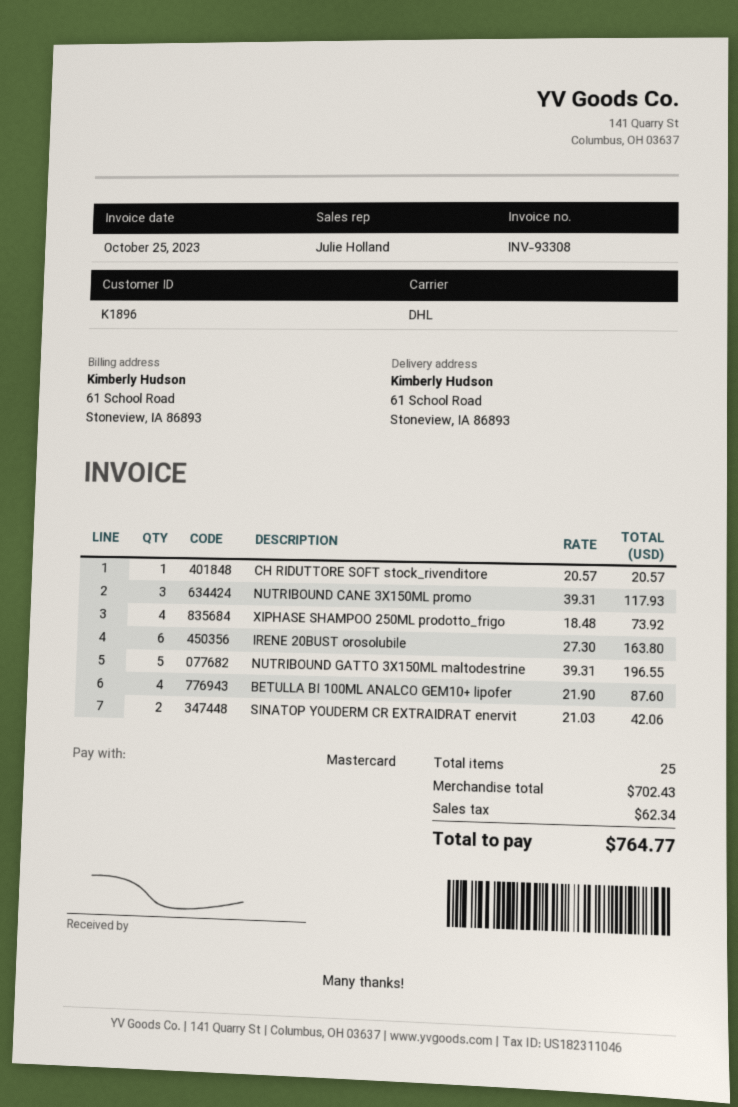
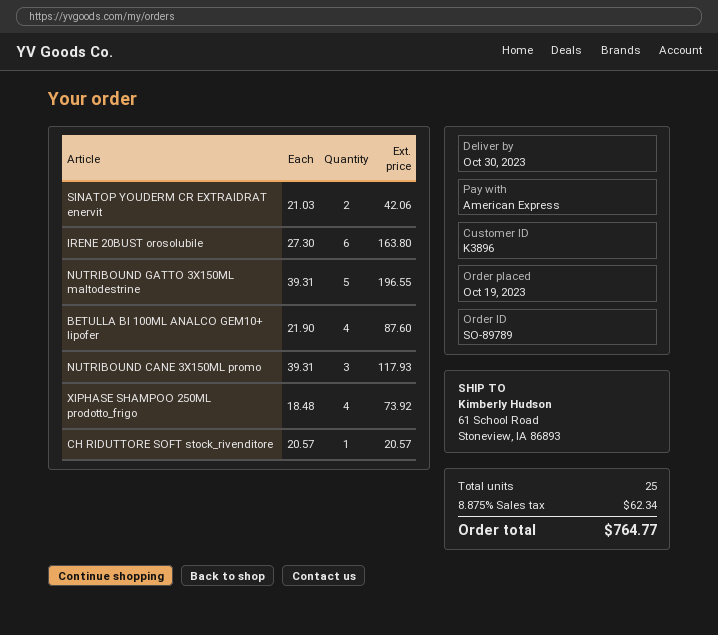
customer number: K1896 -> K3896
payment method: Mastercard -> American Express

